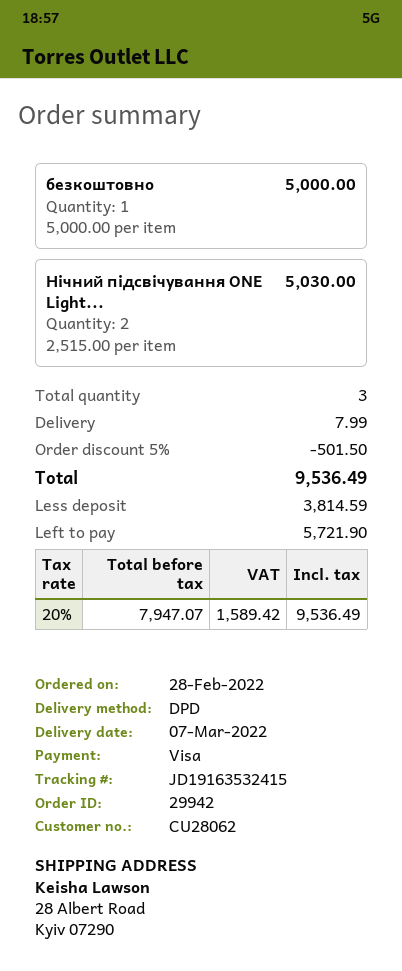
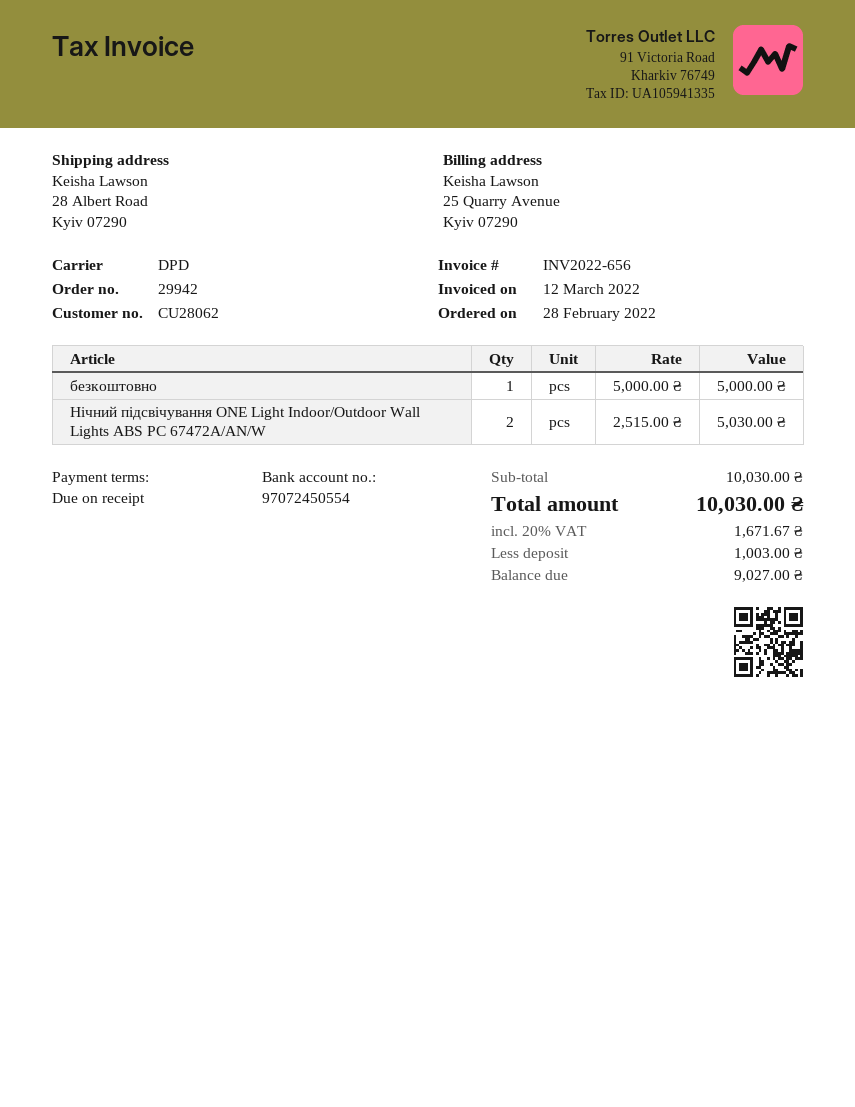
discount: 5% = 501.50 -> none
shipping: 7.99 -> none
tax: 20% = 1589.42 -> 20% = 1671.67
total: 9536.49 -> 10030.00
deposit: 3814.59 -> 1003.00
balance: 5721.90 -> 9027.00

